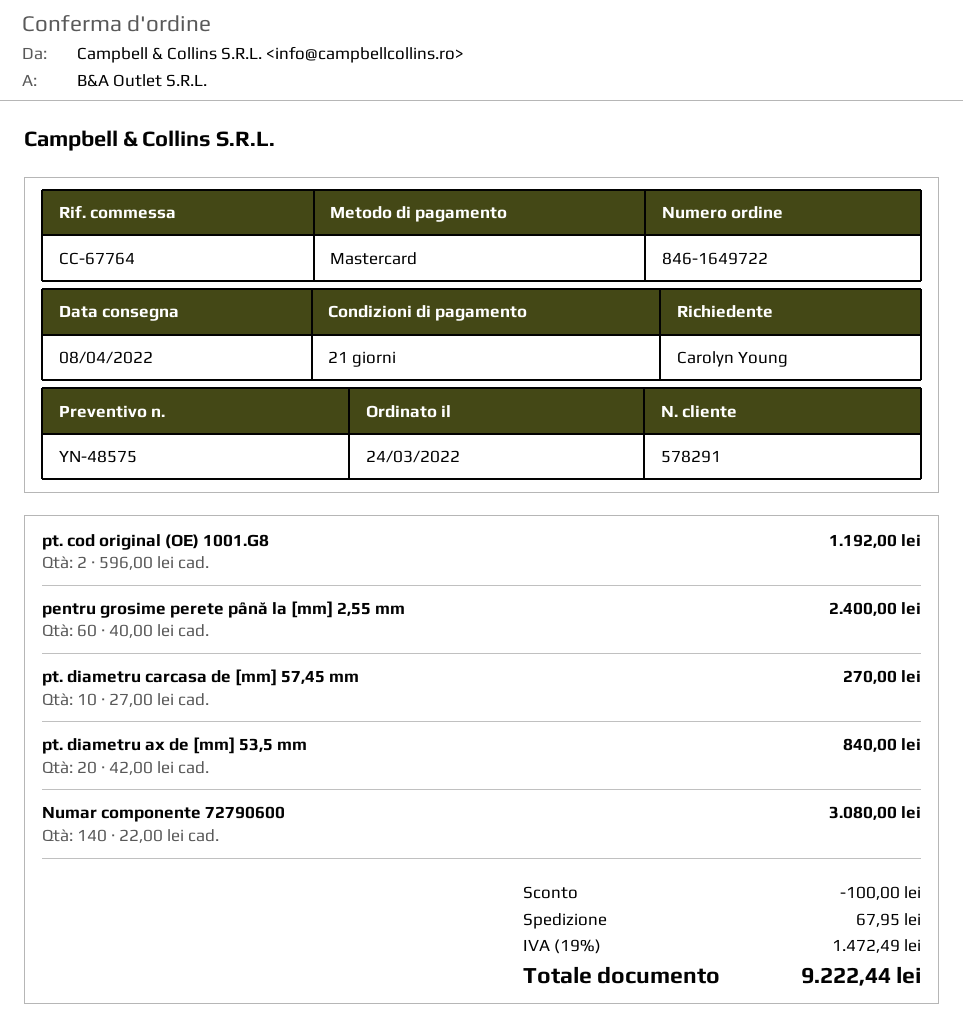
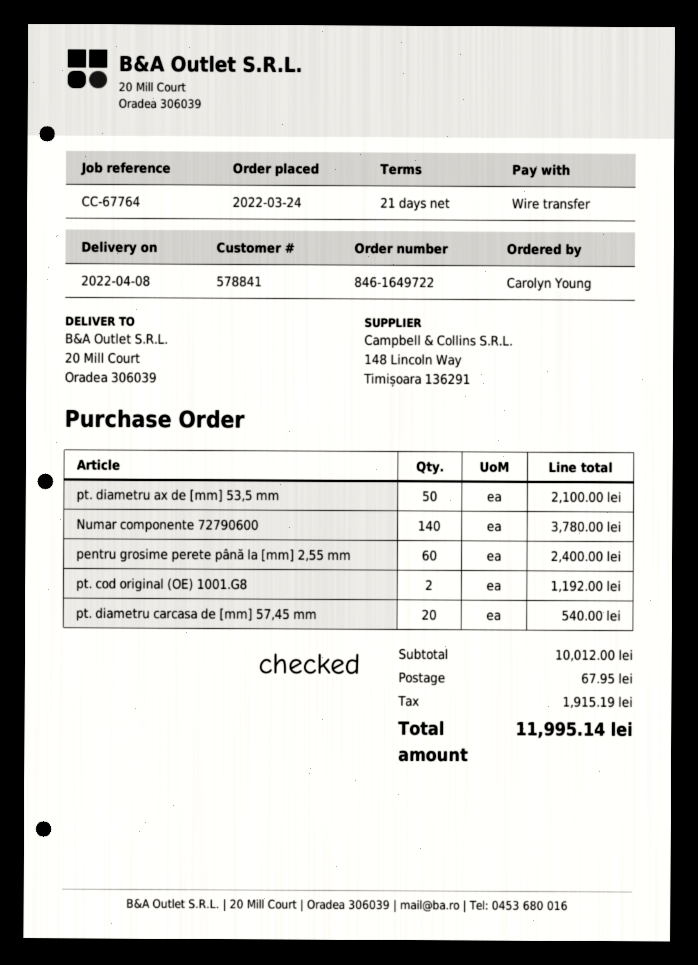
customer number: 578291 -> 578841
payment method: Mastercard -> bank transfer
pt. diametru carcasa de [mm] 57,45 mm: 10 for 270.00 -> 20 for 540.00
pt. diametru ax de [mm] 53,5 mm: 20 for 840.00 -> 50 for 2100.00
Numar componente 72790600: 140 for 3080.00 -> 140 for 3780.00
discount: 100.00 -> none
tax: 1472.49 -> 1915.19
total: 9222.44 -> 11995.14

